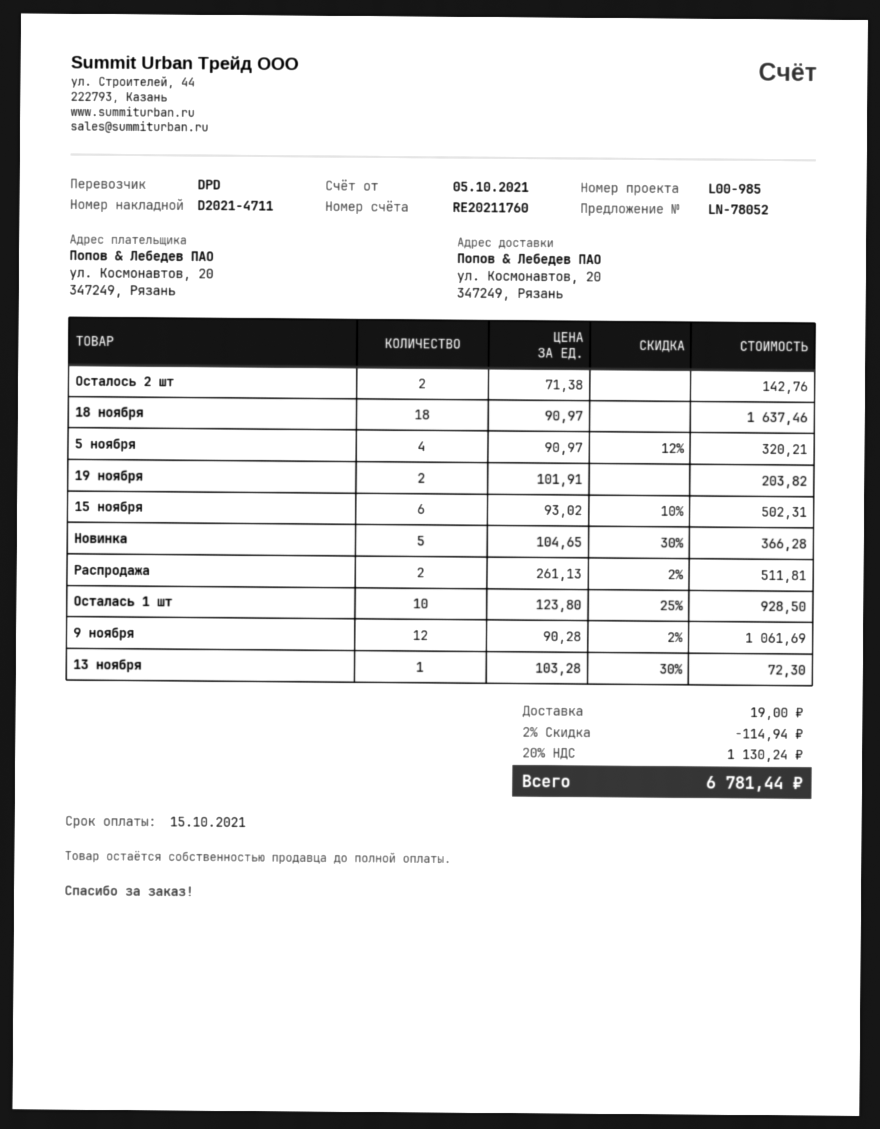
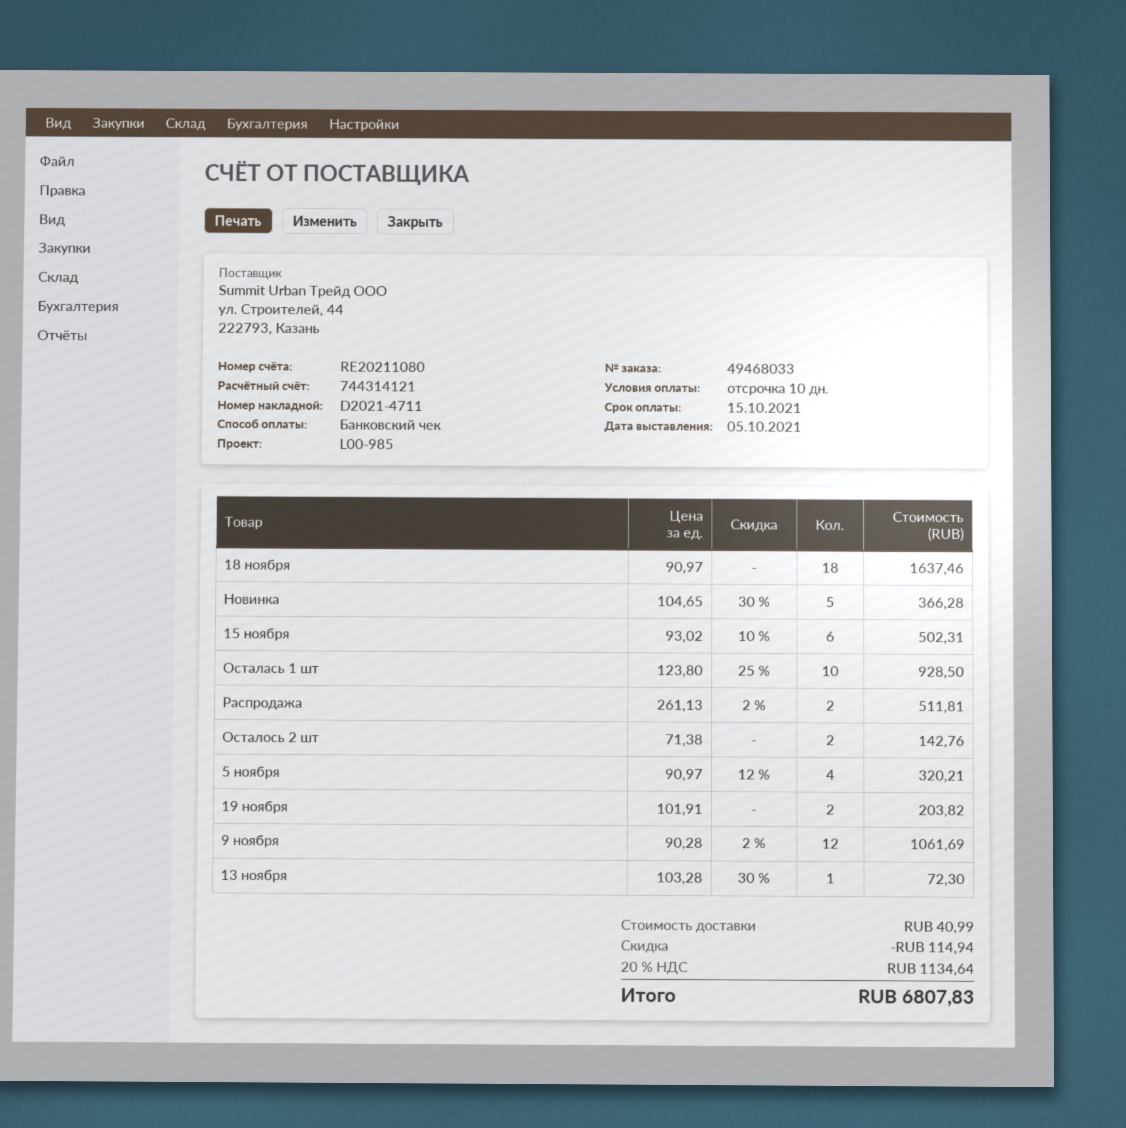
invoice number: RE20211760 -> RE20211080
shipping: 19.00 -> 40.99
tax: 20% = 1130.24 -> 20% = 1134.64
total: 6781.44 -> 6807.83

